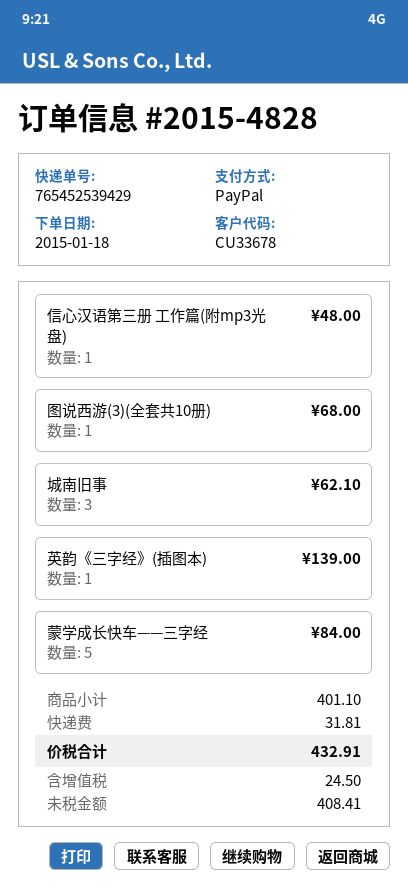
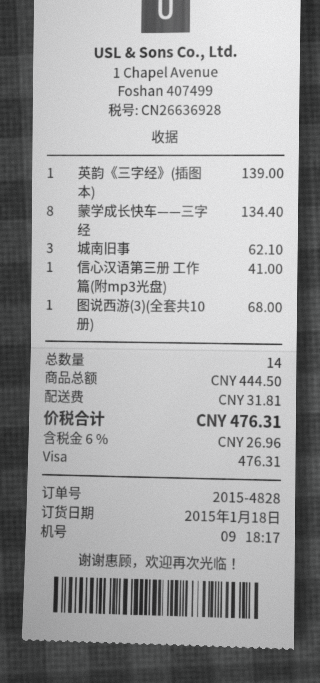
payment method: PayPal -> Visa
信心汉语第三册 工作篇(附mp3光盘): 1 for 48.00 -> 1 for 41.00
蒙学成长快车——三字经: 5 for 84.00 -> 8 for 134.40
subtotal: 401.10 -> 444.50
tax: 24.50 -> 26.96
total: 432.91 -> 476.31

